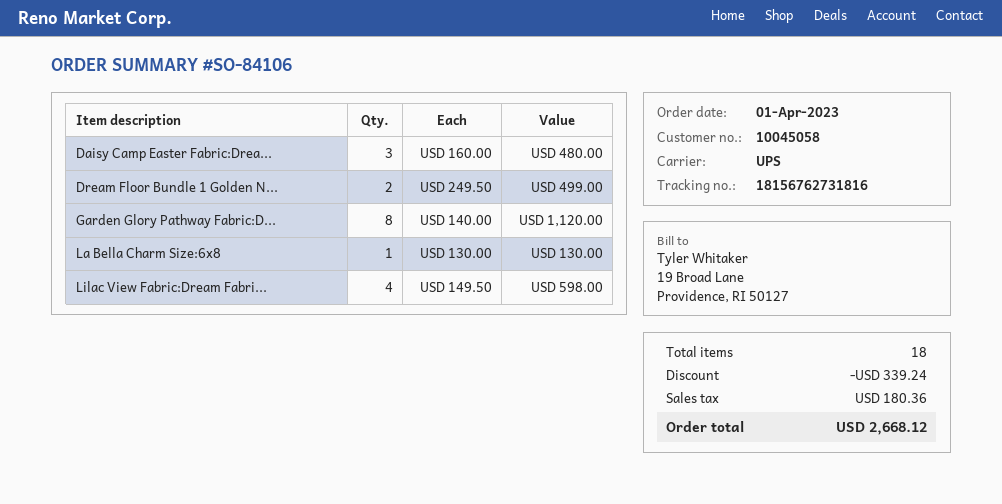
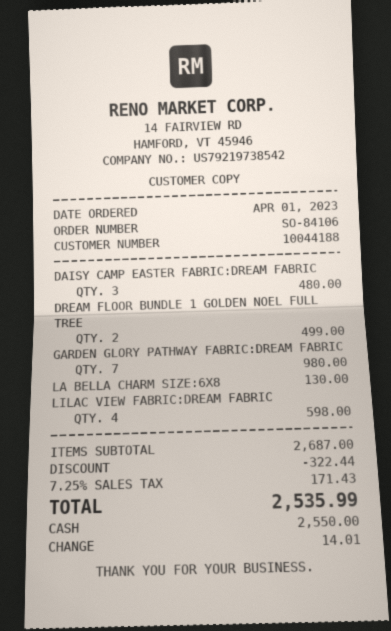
customer number: 10045058 -> 10044188
Garden Glory Pathway Fabric:D...: 8 for 1120.00 -> 7 for 980.00
discount: 339.24 -> 322.44
tax: 180.36 -> 171.43
total: 2668.12 -> 2535.99

